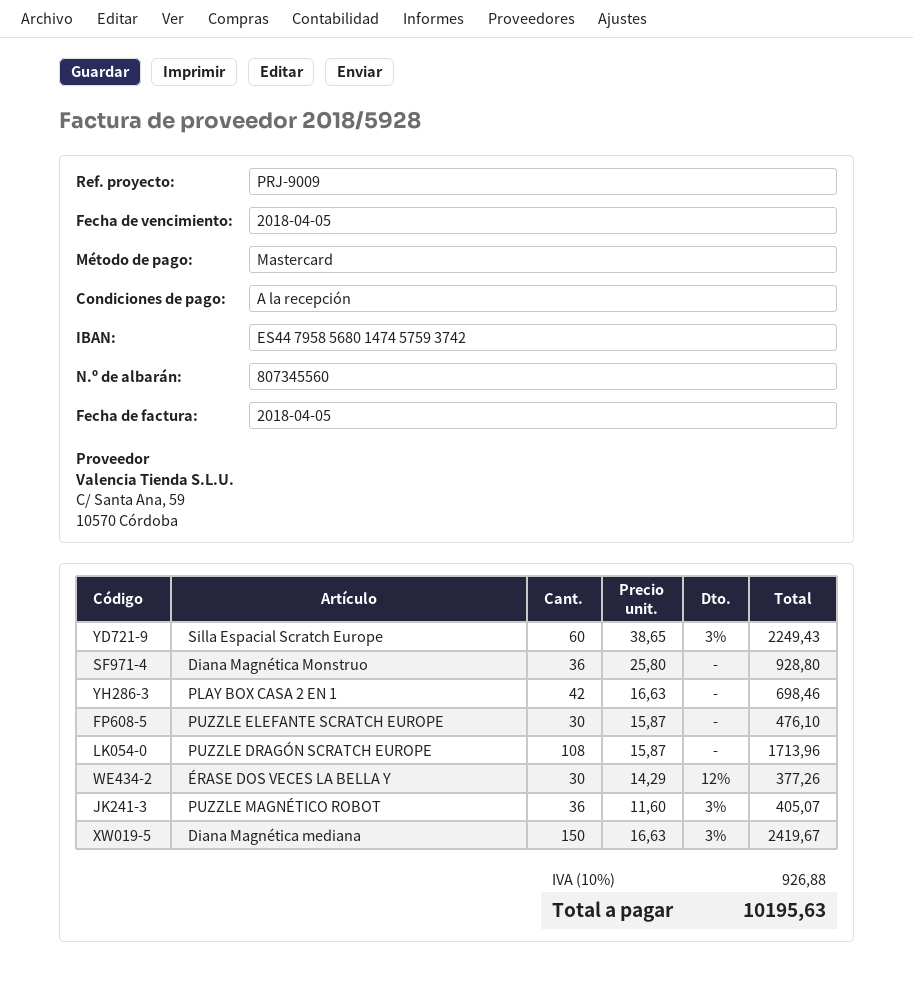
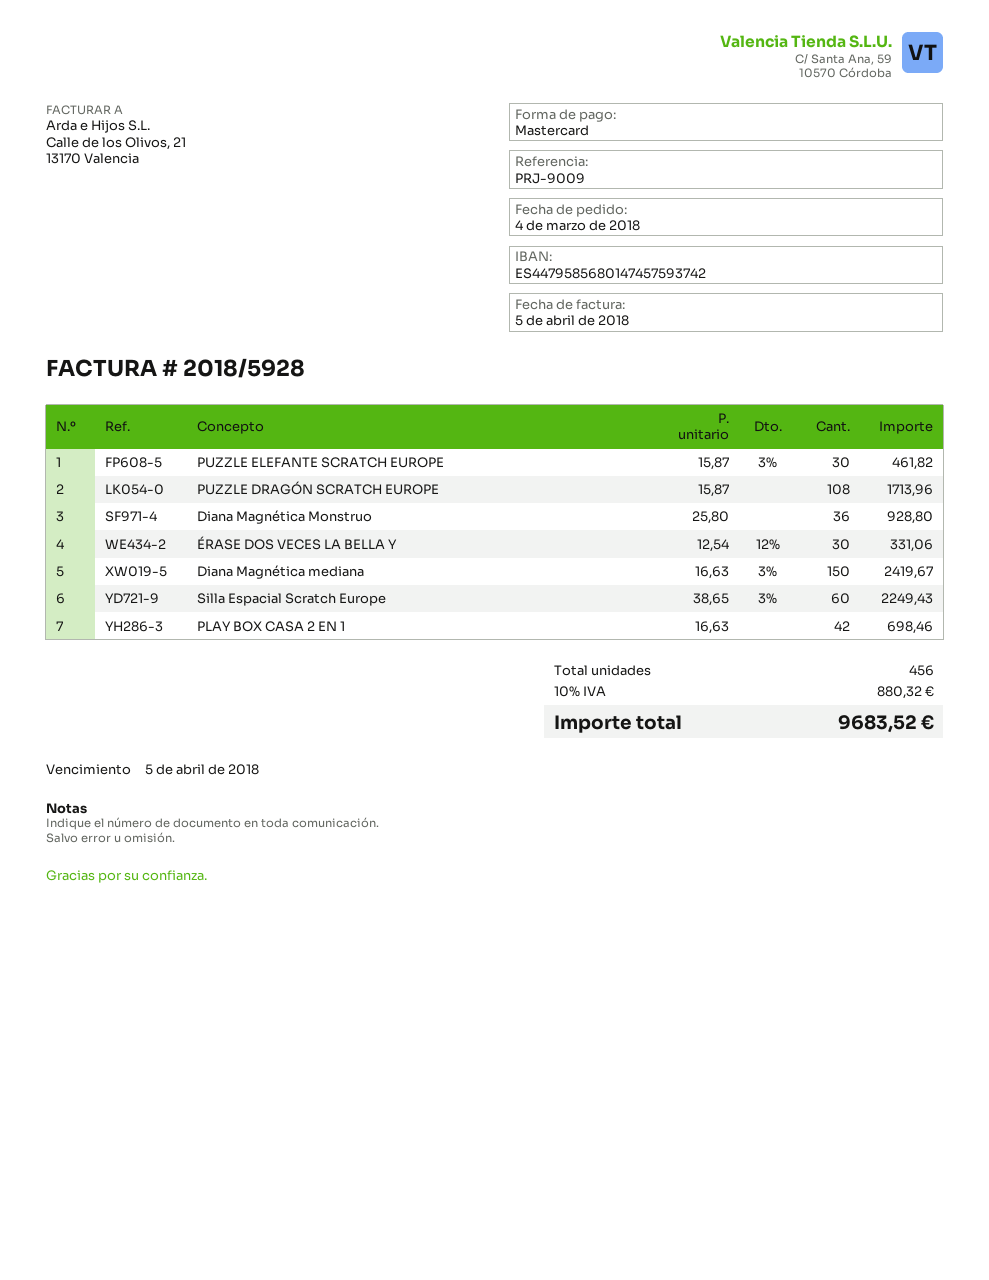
PUZZLE ELEFANTE SCRATCH EUROPE: 30 x 15.87 = 476.10 -> 30 x 15.87 - 3% = 461.82
ÉRASE DOS VECES LA BELLA Y: 30 x 14.29 - 12% = 377.26 -> 30 x 12.54 - 12% = 331.06
PUZZLE MAGNÉTICO ROBOT: 36 x 11.60 - 3% = 405.07 -> none
tax: 10% = 926.88 -> 10% = 880.32
total: 10195.63 -> 9683.52

